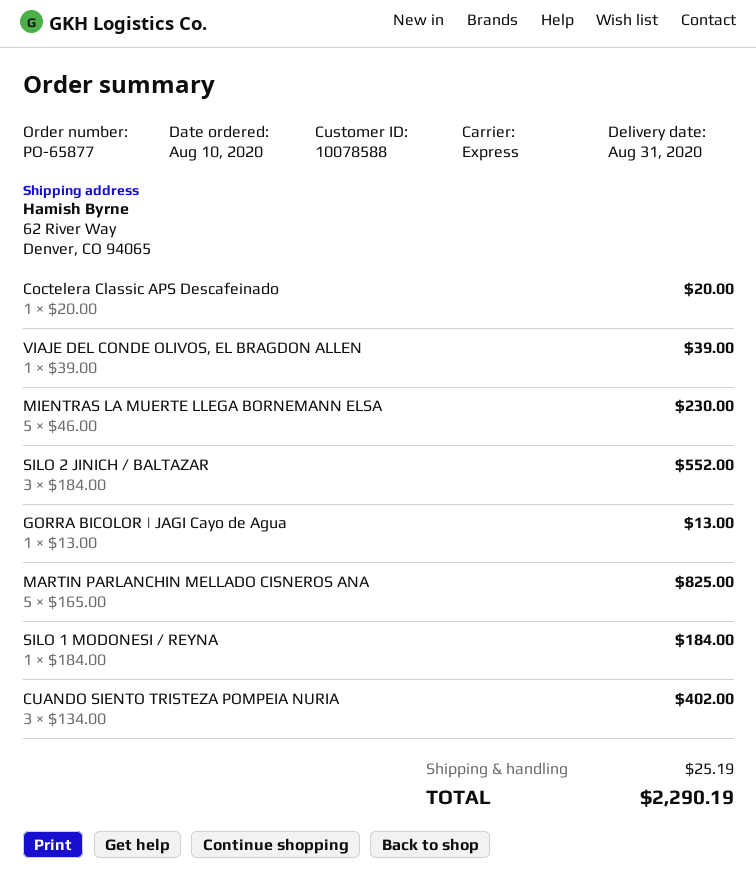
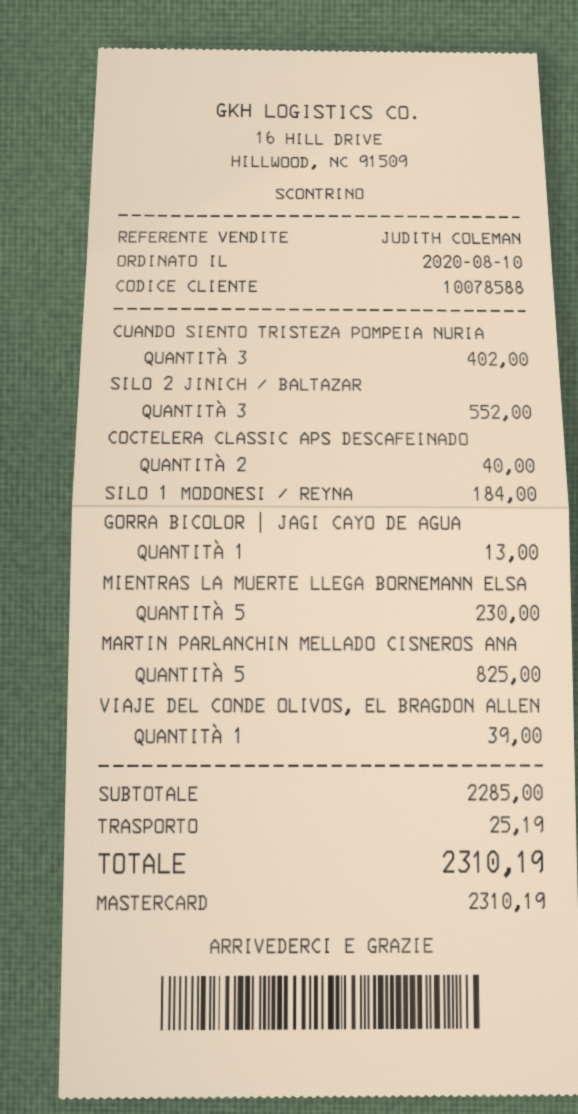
Coctelera Classic APS Descafeinado: 1 for 20.00 -> 2 for 40.00
total: 2290.19 -> 2310.19

